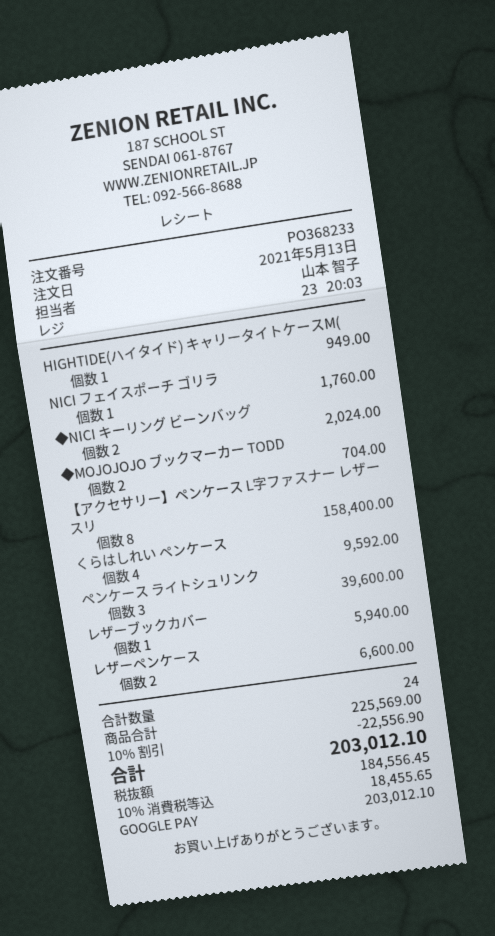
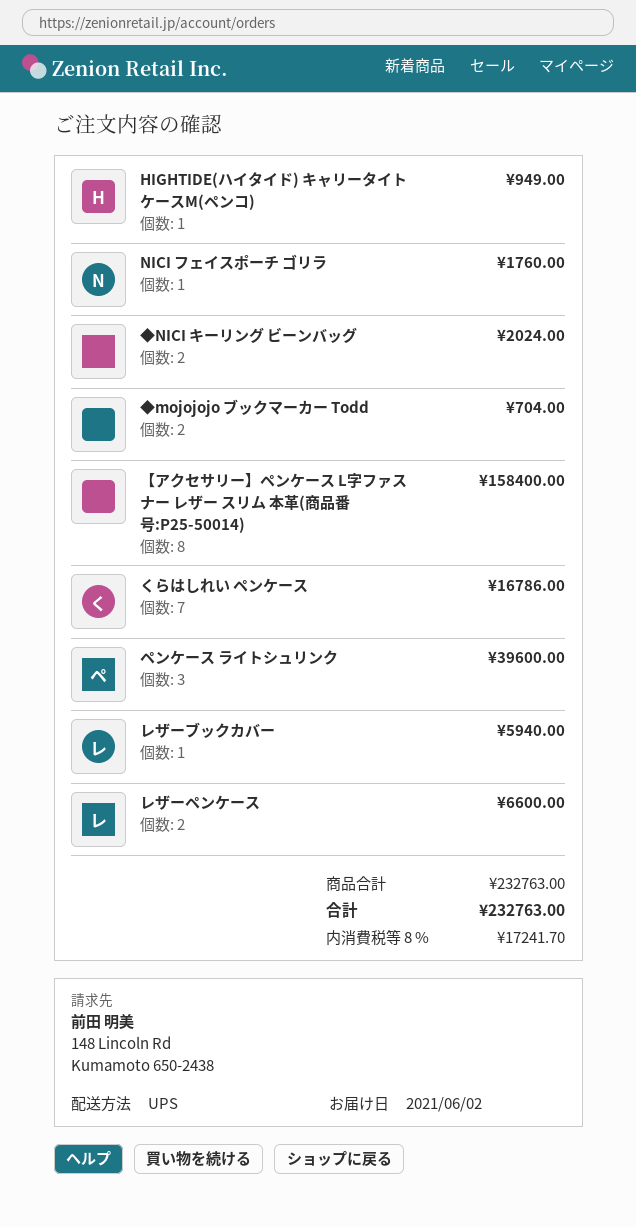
くらはしれい ペンケース: 4 for 9592.00 -> 7 for 16786.00
subtotal: 225569.00 -> 232763.00
discount: 10% = 22556.90 -> none
tax: 10% = 18455.65 -> 8% = 17241.70
total: 203012.10 -> 232763.00

